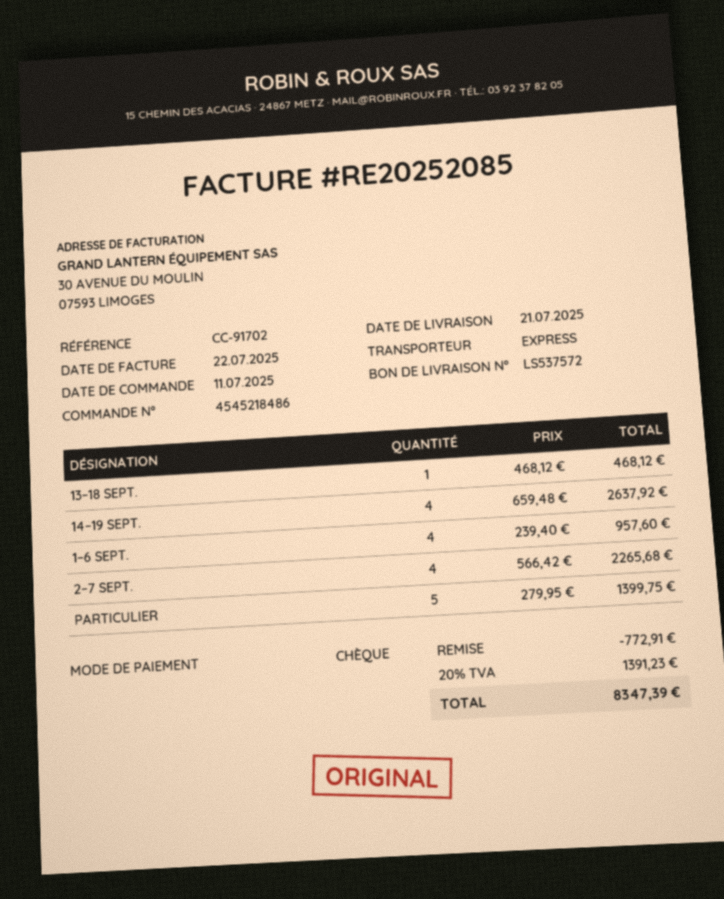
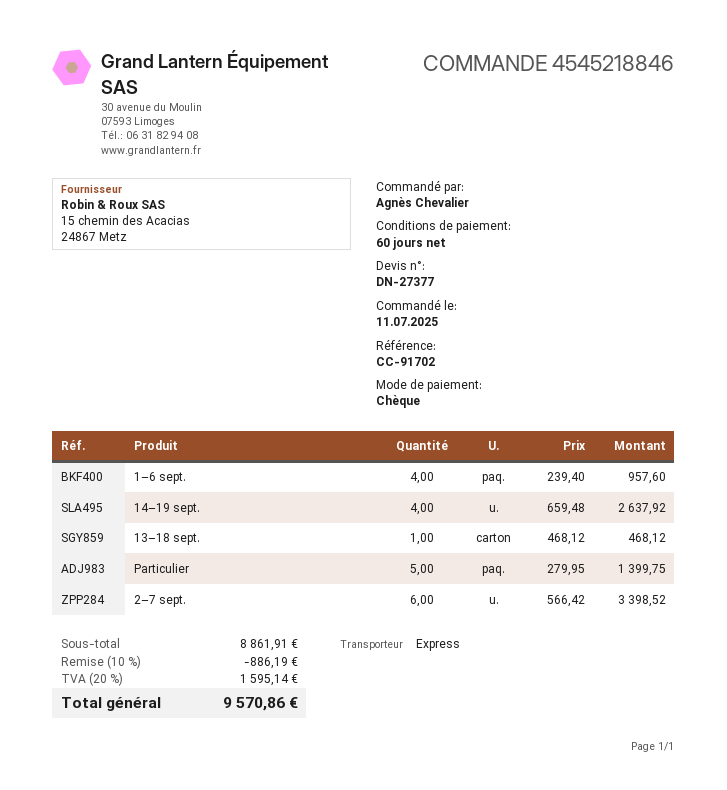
order number: 4545218486 -> 4545218846
2–7 SEPT.: 4 x 566.42 = 2265.68 -> 6 x 566.42 = 3398.52
discount: 772.91 -> 886.19
tax: 20% = 1391.23 -> 20% = 1595.14
total: 8347.39 -> 9570.86

